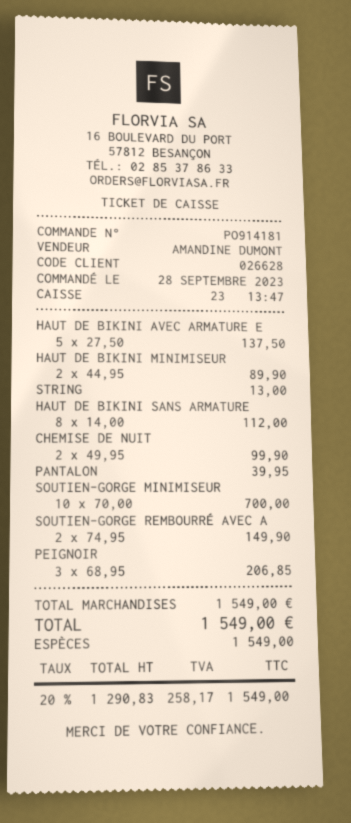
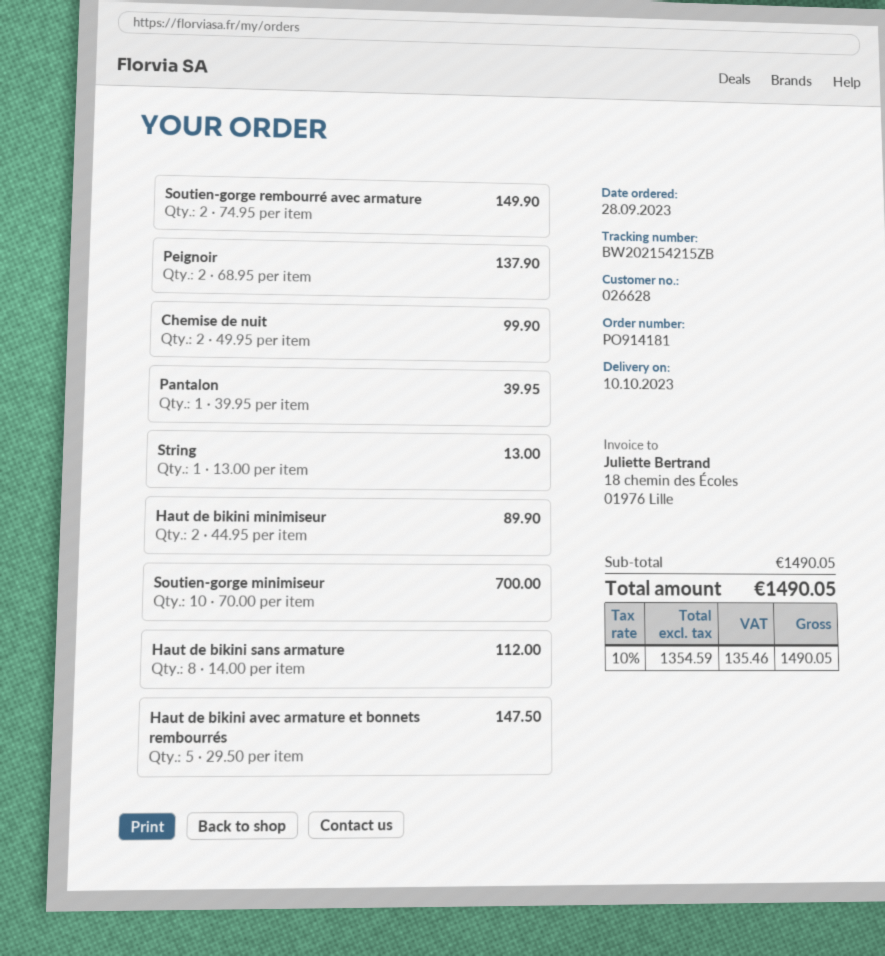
HAUT DE BIKINI AVEC ARMATURE E: 5 x 27.50 = 137.50 -> 5 x 29.50 = 147.50
PEIGNOIR: 3 x 68.95 = 206.85 -> 2 x 68.95 = 137.90
subtotal: 1549.00 -> 1490.05
net: 1290.83 -> 1354.59
tax: 20% = 258.17 -> 10% = 135.46
total: 1549.00 -> 1490.05

